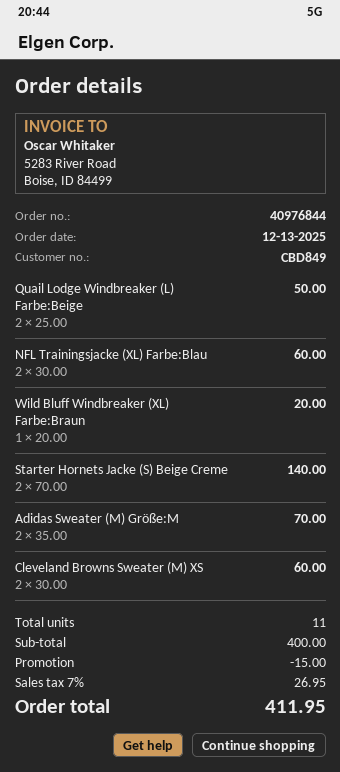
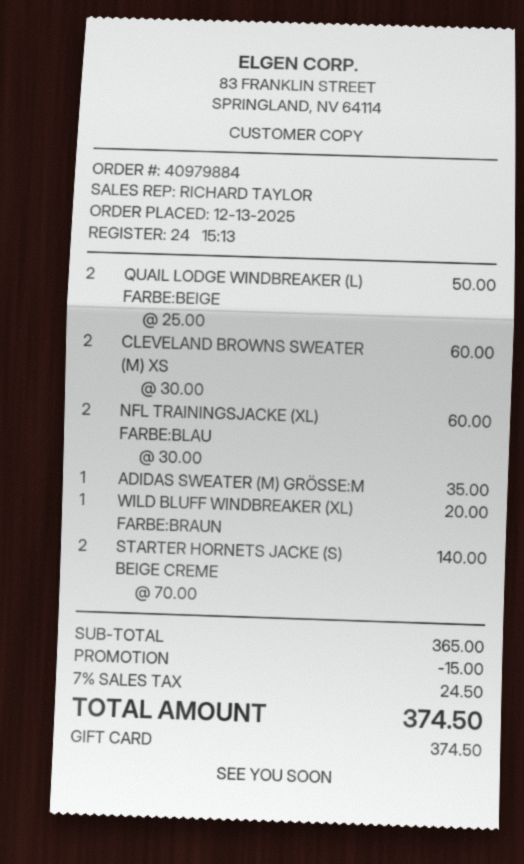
order number: 40976844 -> 40979884
Adidas Sweater (M) Größe:M: 2 x 35.00 = 70.00 -> 1 x 35.00 = 35.00
subtotal: 400.00 -> 365.00
tax: 7% = 26.95 -> 7% = 24.50
total: 411.95 -> 374.50

